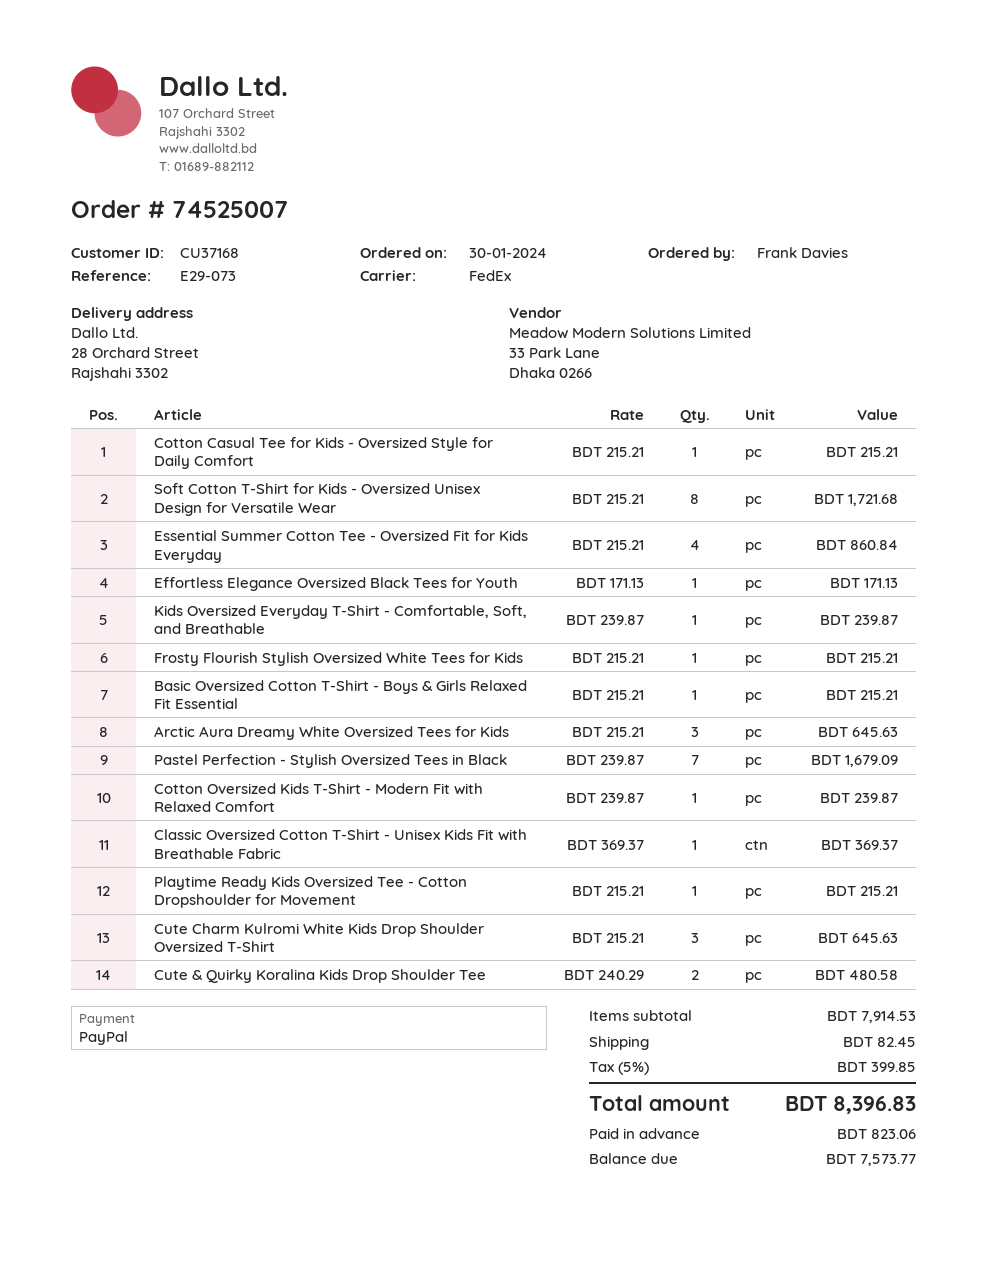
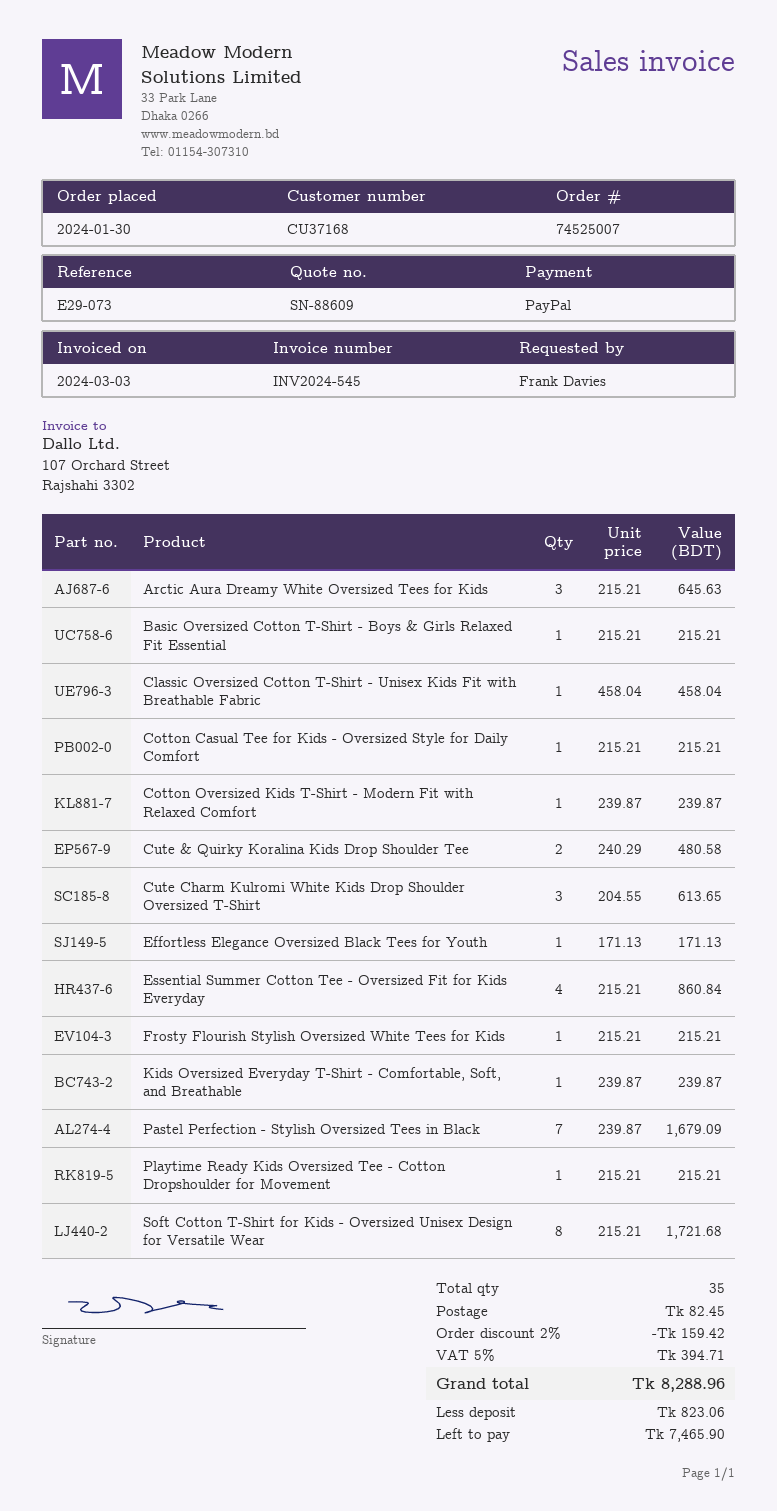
Classic Oversized Cotton T-Shirt - Unisex Kids Fit with Breathable Fabric: 1 x 369.37 = 369.37 -> 1 x 458.04 = 458.04
Cute Charm Kulromi White Kids Drop Shoulder Oversized T-Shirt: 3 x 215.21 = 645.63 -> 3 x 204.55 = 613.65
discount: none -> 2% = 159.42
tax: 5% = 399.85 -> 5% = 394.71
total: 8396.83 -> 8288.96
balance: 7573.77 -> 7465.90

